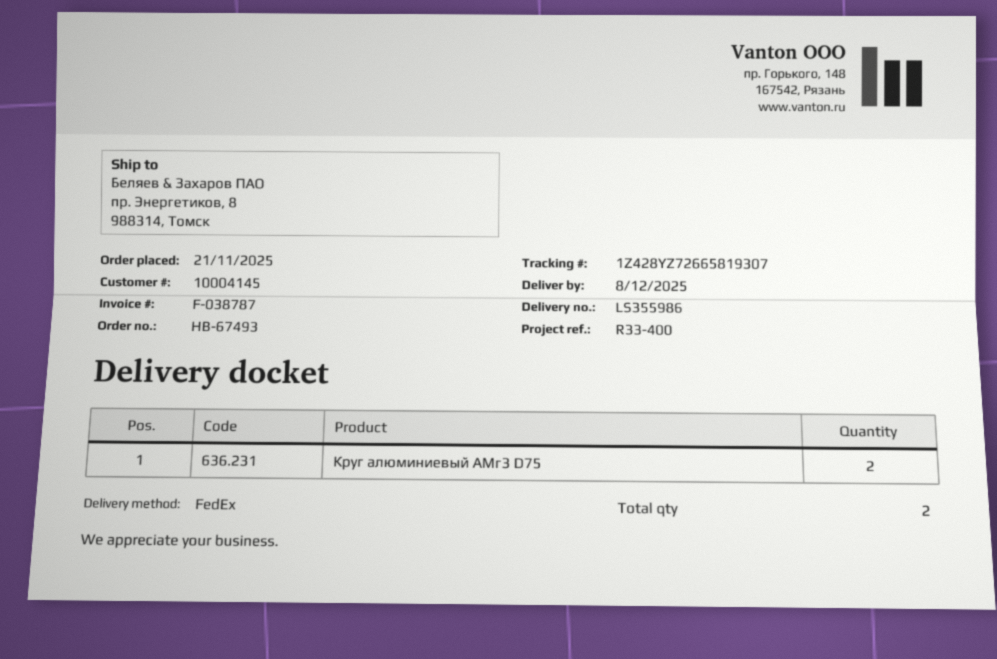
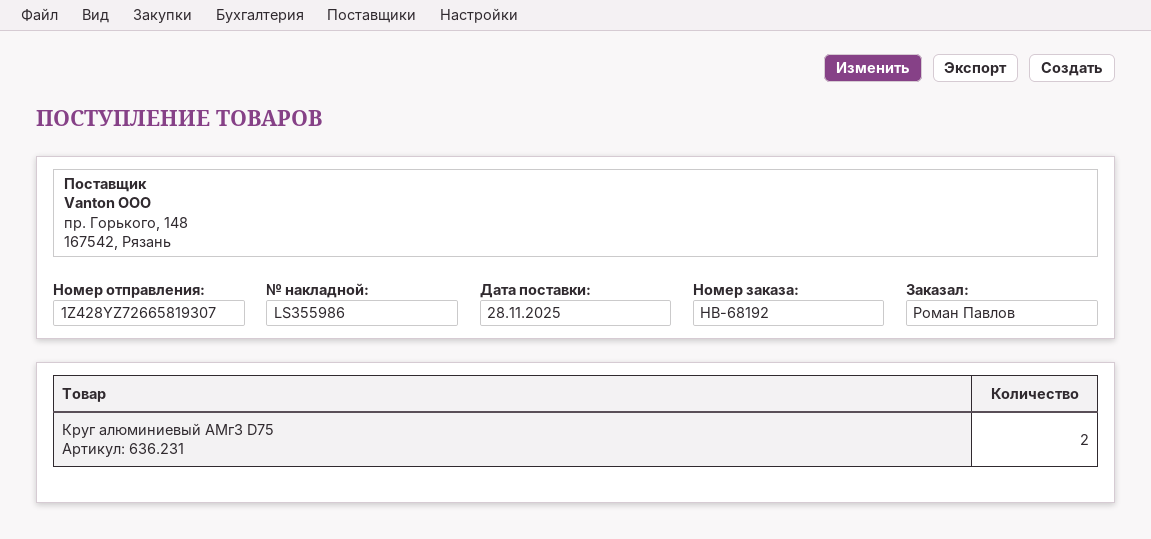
order number: HB-67493 -> HB-68192
delivery date: 2025-12-08 -> 2025-11-28

